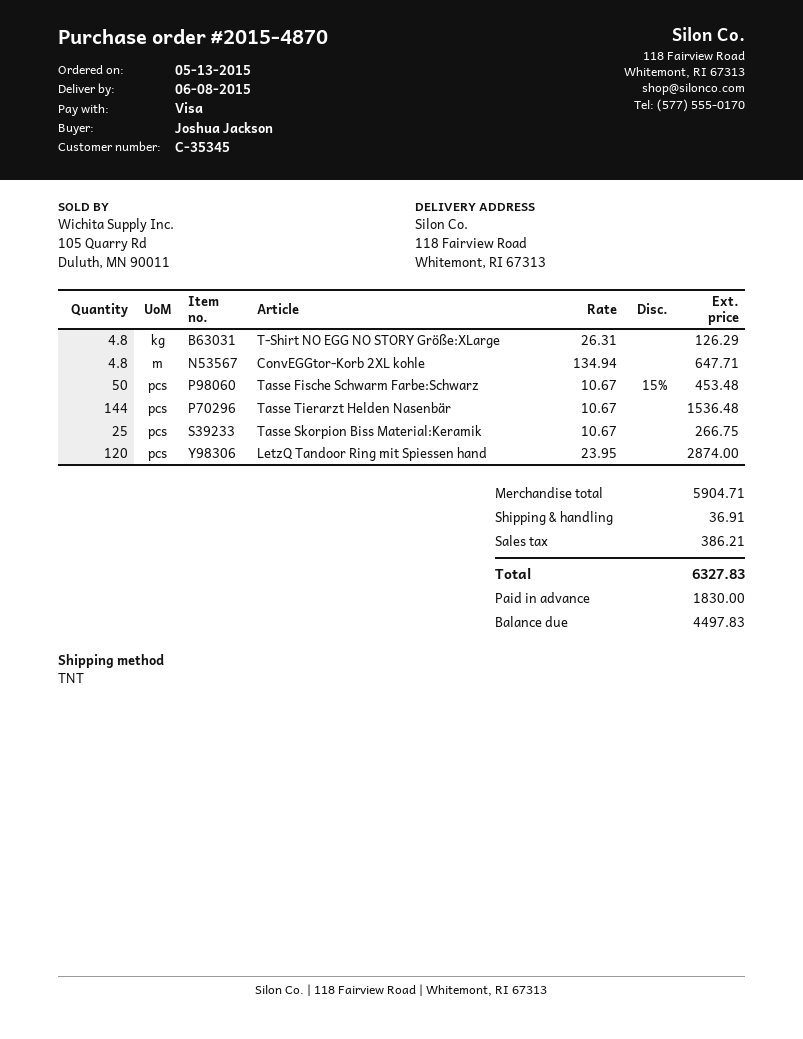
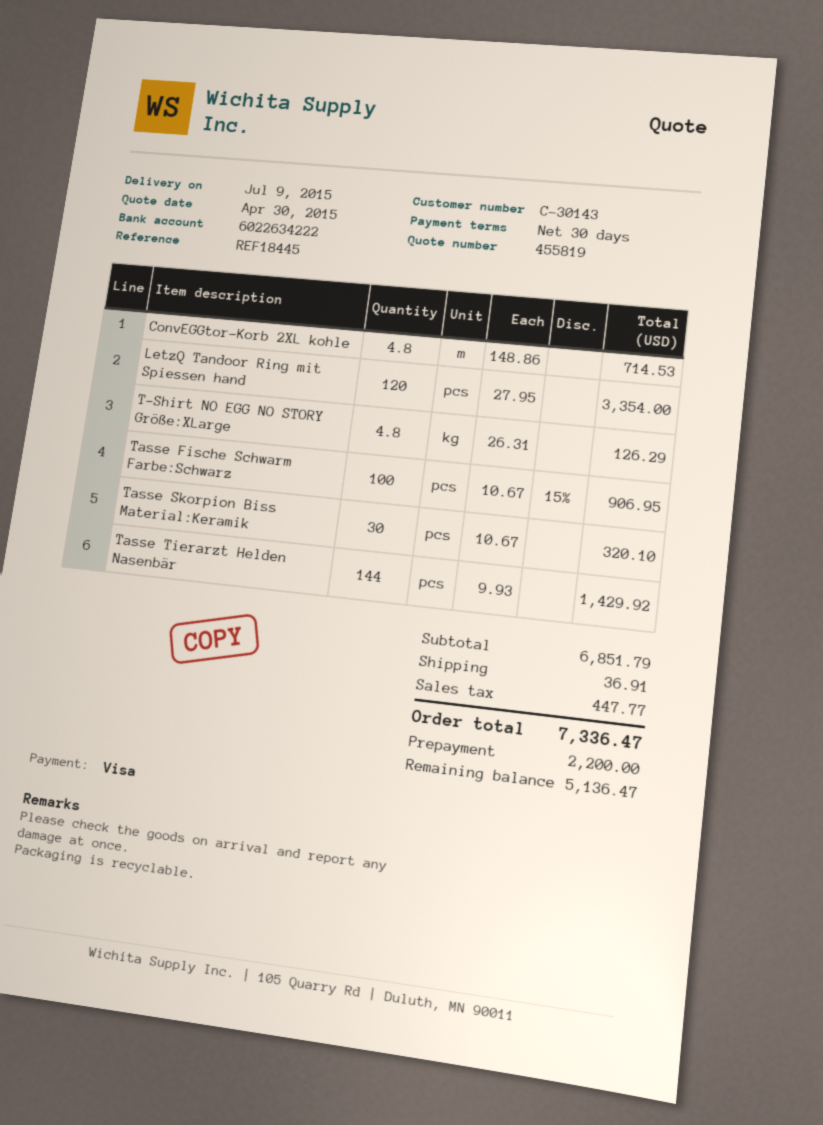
delivery date: 2015-06-08 -> 2015-07-09
customer number: C-35345 -> C-30143
ConvEGGtor-Korb 2XL kohle: 4.8 x 134.94 = 647.71 -> 4.8 x 148.86 = 714.53
Tasse Fische Schwarm Farbe:Schwarz: 50 x 10.67 - 15% = 453.48 -> 100 x 10.67 - 15% = 906.95
Tasse Tierarzt Helden Nasenbär: 144 x 10.67 = 1536.48 -> 144 x 9.93 = 1429.92
Tasse Skorpion Biss Material:Keramik: 25 x 10.67 = 266.75 -> 30 x 10.67 = 320.10
LetzQ Tandoor Ring mit Spiessen hand: 120 x 23.95 = 2874.00 -> 120 x 27.95 = 3354.00
subtotal: 5904.71 -> 6851.79
tax: 386.21 -> 447.77
total: 6327.83 -> 7336.47
deposit: 1830.00 -> 2200.00
balance: 4497.83 -> 5136.47

